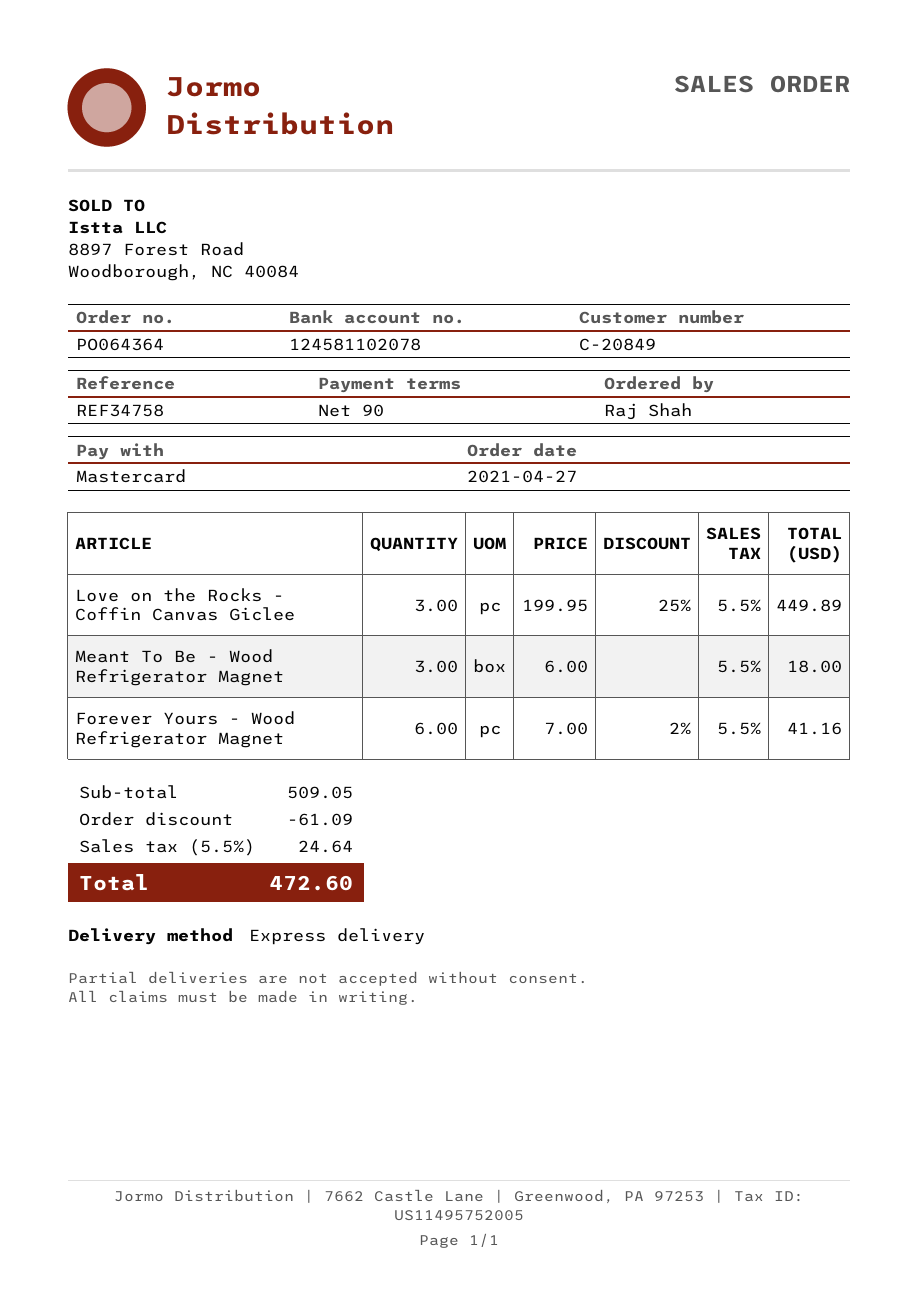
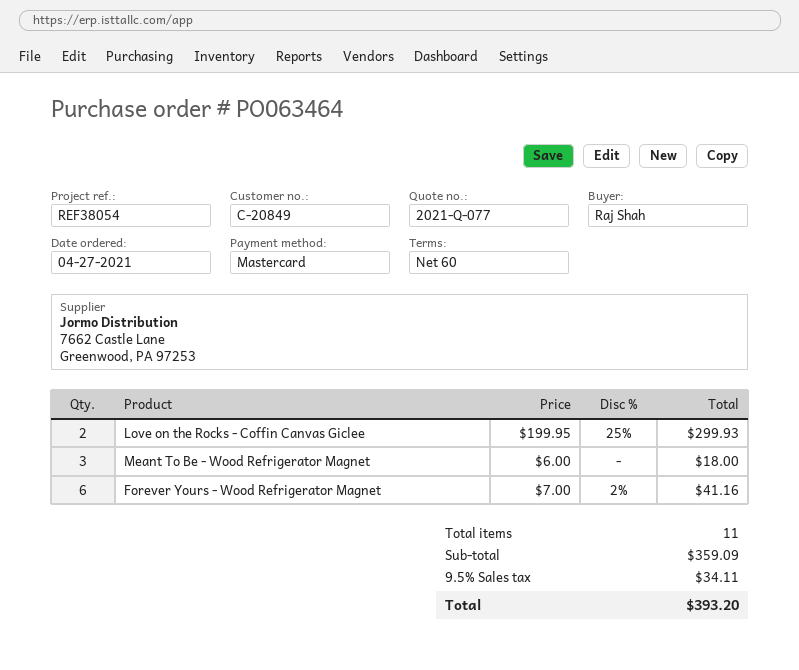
order number: PO064364 -> PO063464
payment terms: 90 days -> 60 days
reference: REF34758 -> REF38054
Love on the Rocks - Coffin Canvas Giclee: 3 x 199.95 - 25% = 449.89 -> 2 x 199.95 - 25% = 299.93
subtotal: 509.05 -> 359.09
discount: 61.09 -> none
tax: 5.5% = 24.64 -> 9.5% = 34.11
total: 472.60 -> 393.20

